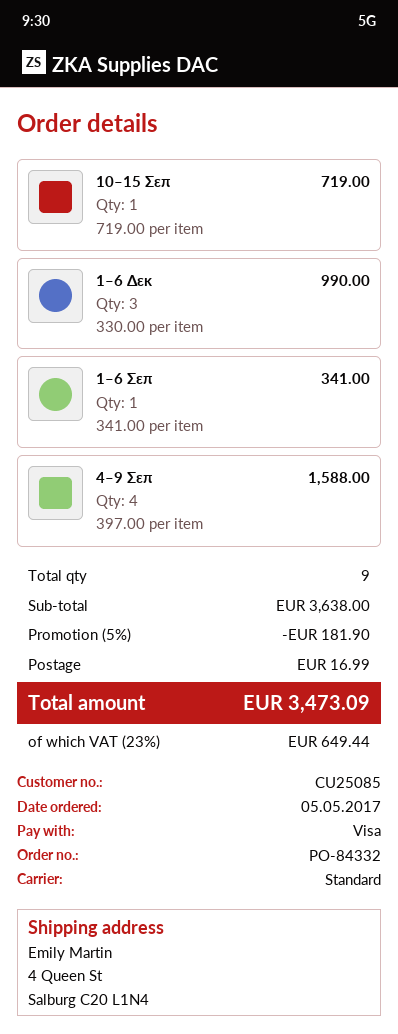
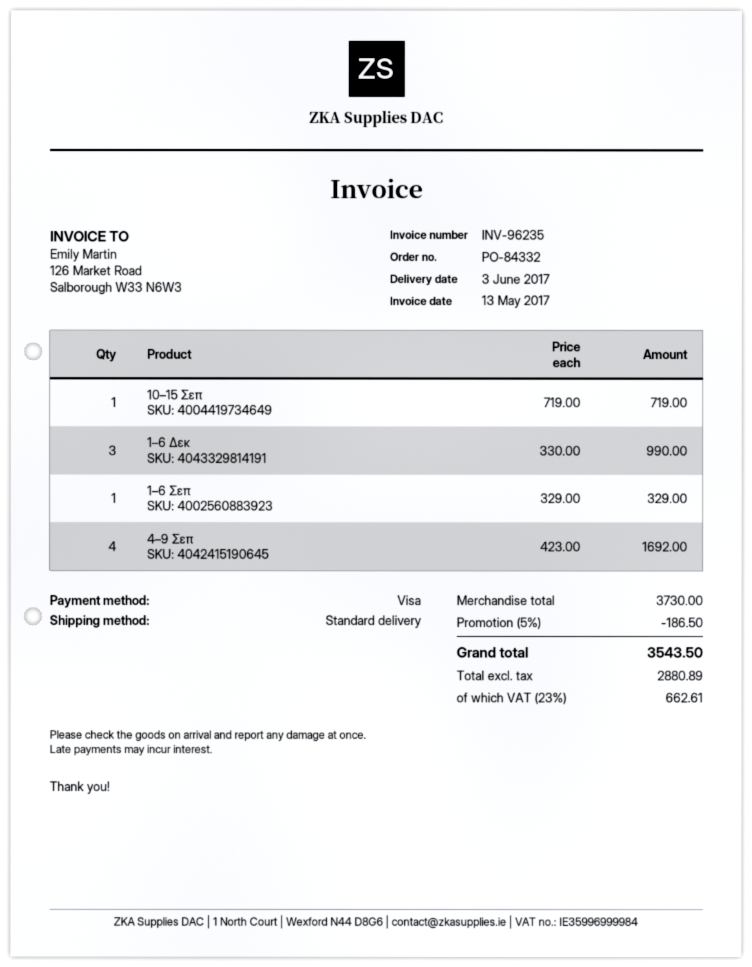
1–6 Σεπ: 1 x 341.00 = 341.00 -> 1 x 329.00 = 329.00
4–9 Σεπ: 4 x 397.00 = 1588.00 -> 4 x 423.00 = 1692.00
subtotal: 3638.00 -> 3730.00
discount: 5% = 181.90 -> 5% = 186.50
shipping: 16.99 -> none
tax: 23% = 649.44 -> 23% = 662.61
total: 3473.09 -> 3543.50

